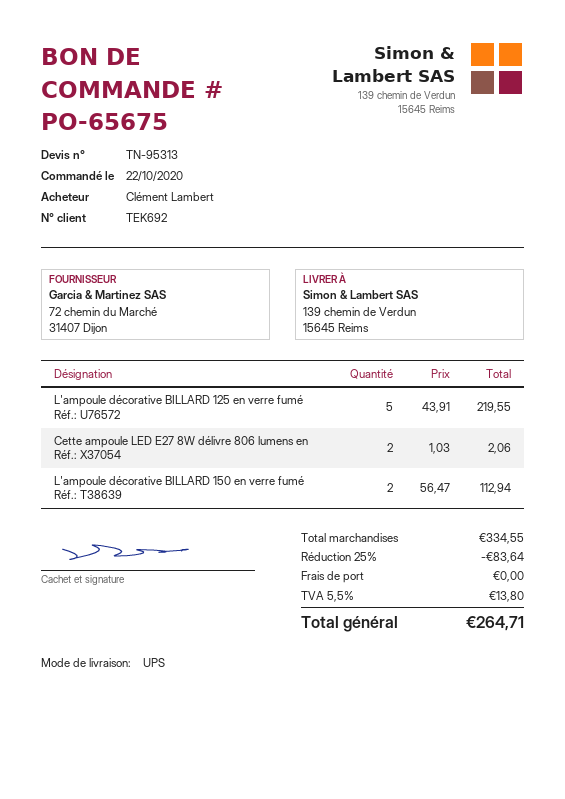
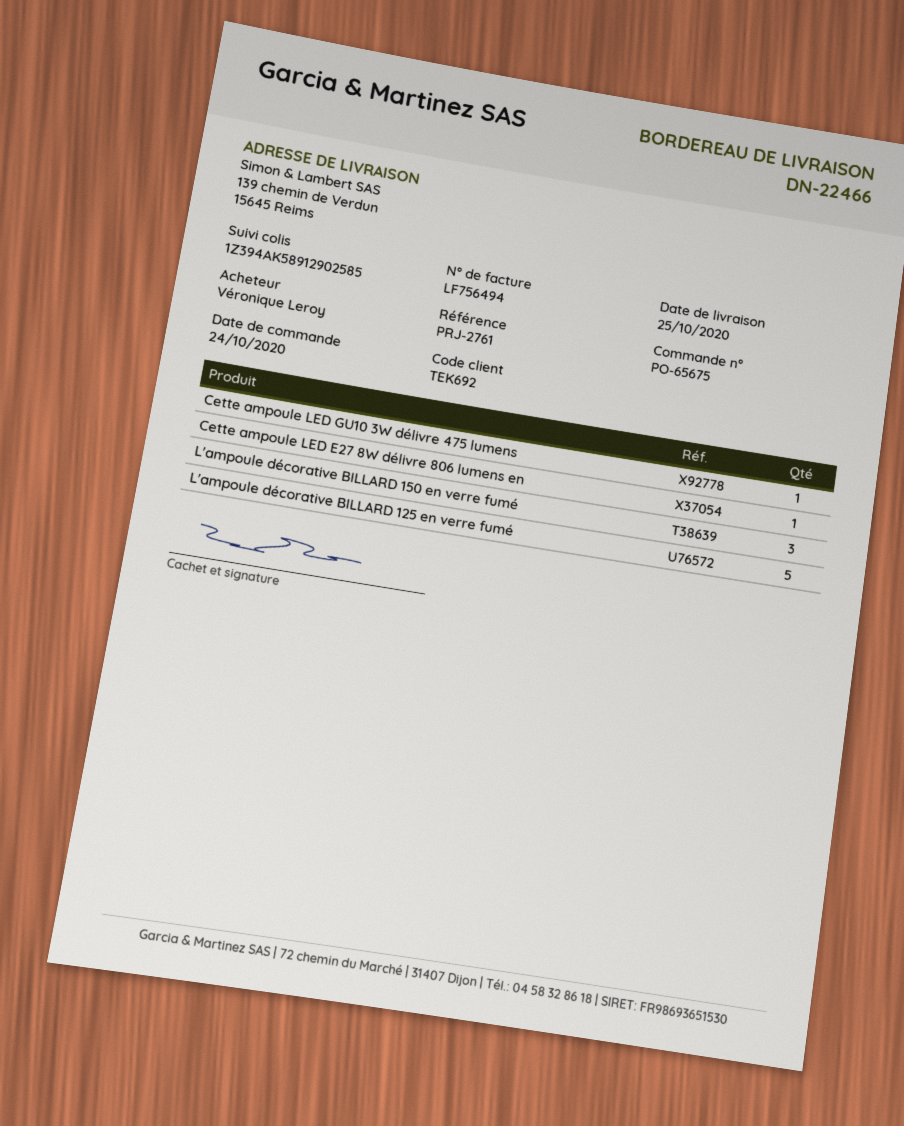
order date: 2020-10-22 -> 2020-10-24
ordered by: Clément Lambert -> Véronique Leroy
Cette ampoule LED E27 8W délivre 806 lumens en: 2 -> 1
L'ampoule décorative BILLARD 150 en verre fumé: 2 -> 3
Cette ampoule LED GU10 3W délivre 475 lumens: none -> 1

